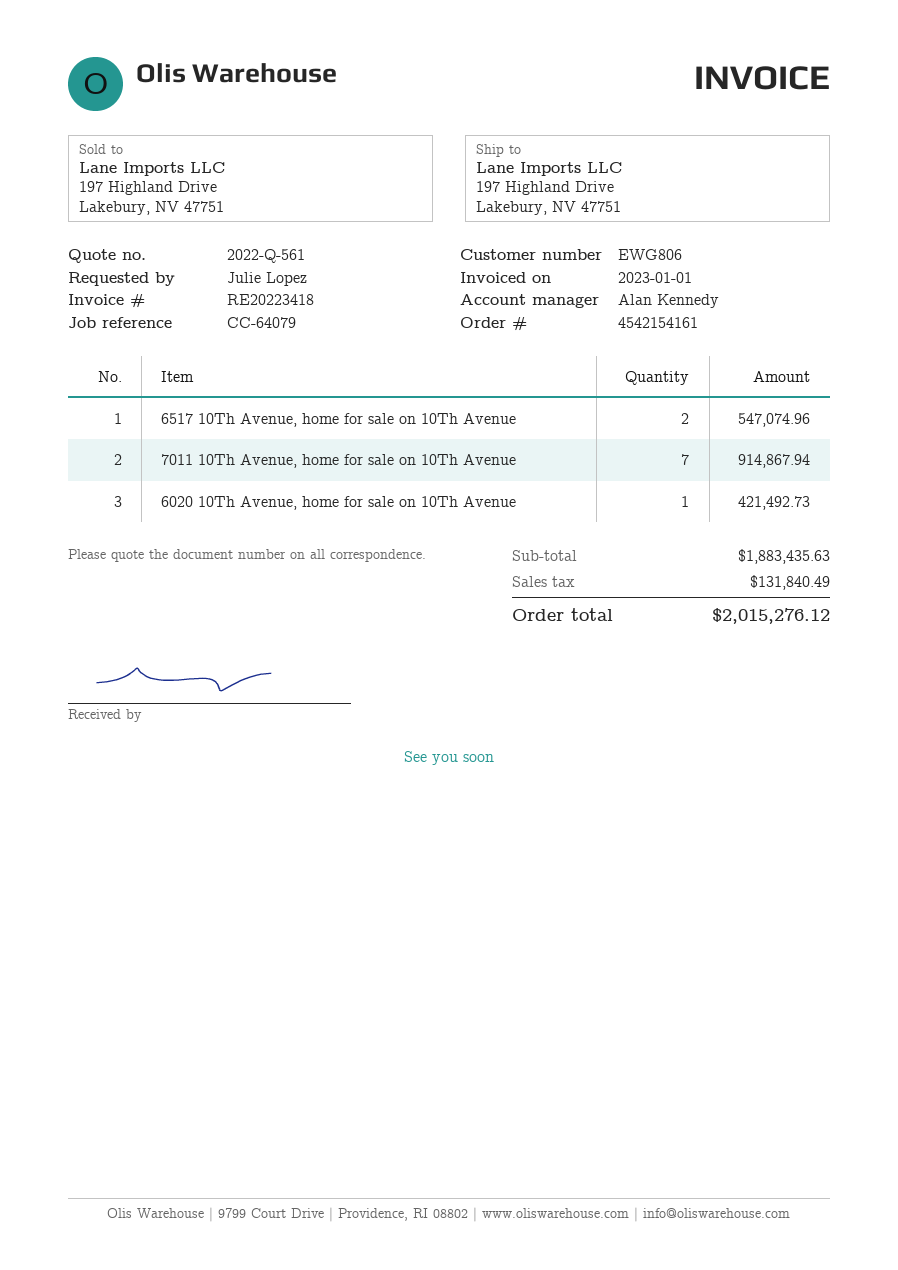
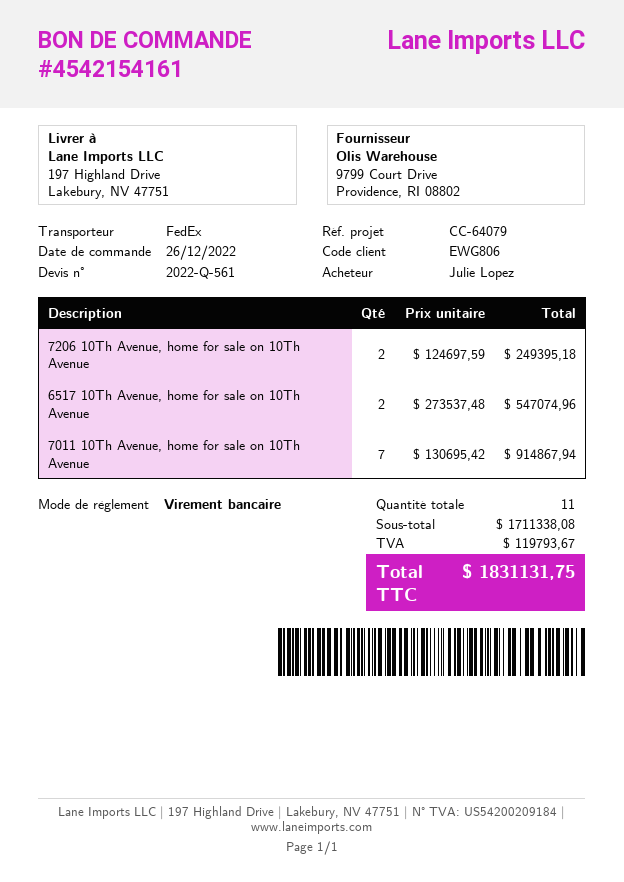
6020 10Th Avenue, home for sale on 10Th Avenue: 1 for 421492.73 -> none
7206 10Th Avenue, home for sale on 10Th Avenue: none -> 2 for 249395.18
subtotal: 1883435.63 -> 1711338.08
tax: 131840.49 -> 119793.67
total: 2015276.12 -> 1831131.75

